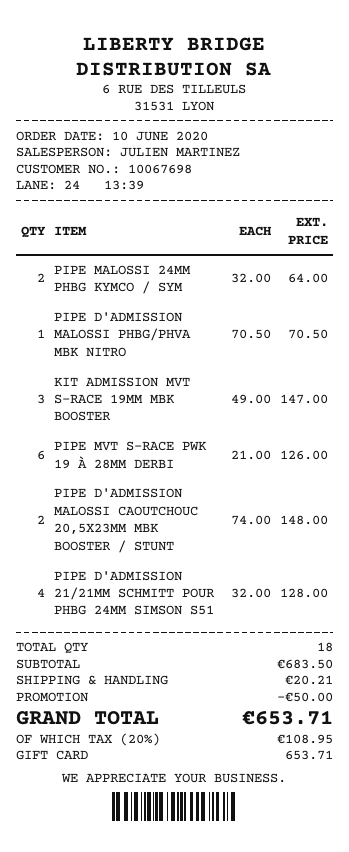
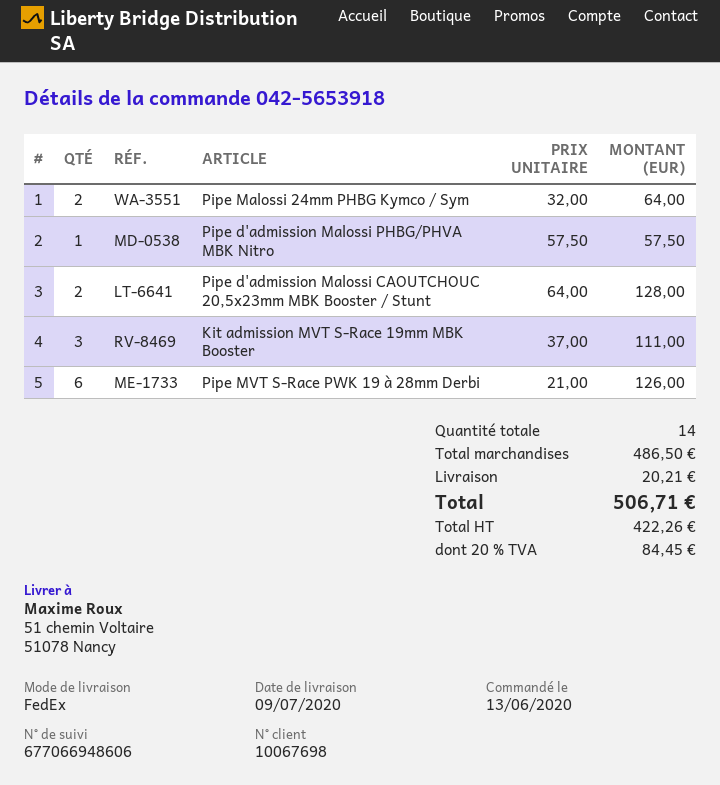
order date: 2020-06-10 -> 2020-06-13
PIPE D'ADMISSION MALOSSI PHBG/PHVA MBK NITRO: 1 x 70.50 = 70.50 -> 1 x 57.50 = 57.50
KIT ADMISSION MVT S-RACE 19MM MBK BOOSTER: 3 x 49.00 = 147.00 -> 3 x 37.00 = 111.00
PIPE D'ADMISSION MALOSSI CAOUTCHOUC 20,5X23MM MBK BOOSTER / STUNT: 2 x 74.00 = 148.00 -> 2 x 64.00 = 128.00
PIPE D'ADMISSION 21/21MM SCHMITT POUR PHBG 24MM SIMSON S51: 4 x 32.00 = 128.00 -> none
total quantity: 18 -> 14
subtotal: 683.50 -> 486.50
discount: 50.00 -> none
tax: 20% = 108.95 -> 20% = 84.45
total: 653.71 -> 506.71

